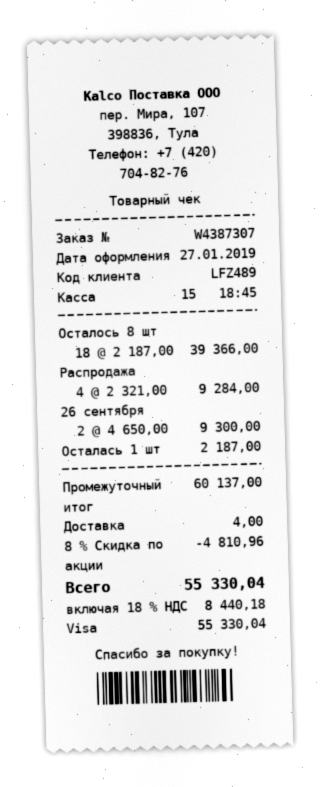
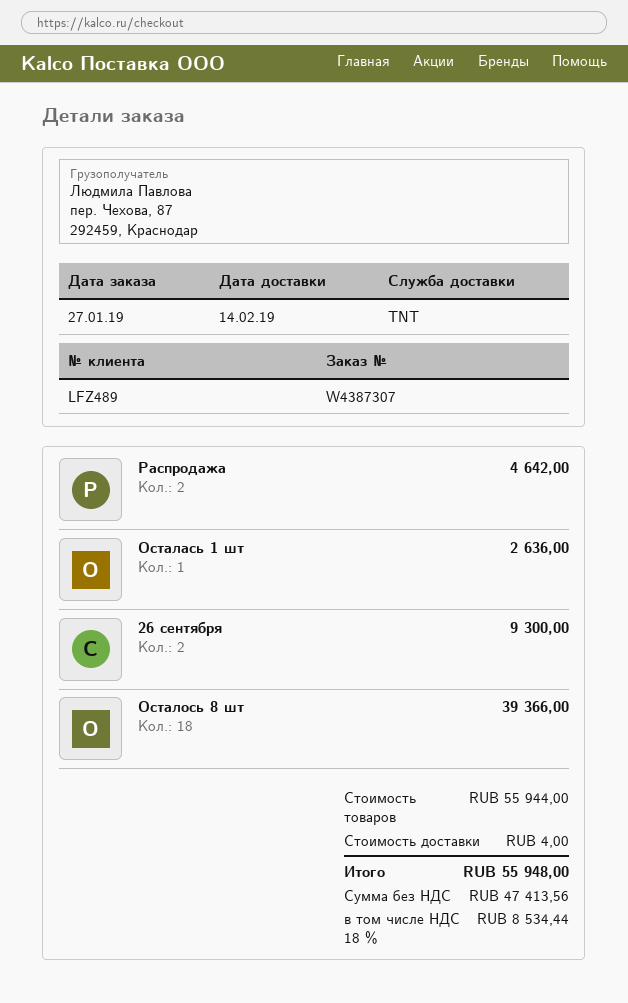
Распродажа: 4 for 9284.00 -> 2 for 4642.00
Осталась 1 шт: 1 for 2187.00 -> 1 for 2636.00
subtotal: 60137.00 -> 55944.00
discount: 8% = 4810.96 -> none
tax: 18% = 8440.18 -> 18% = 8534.44
total: 55330.04 -> 55948.00

